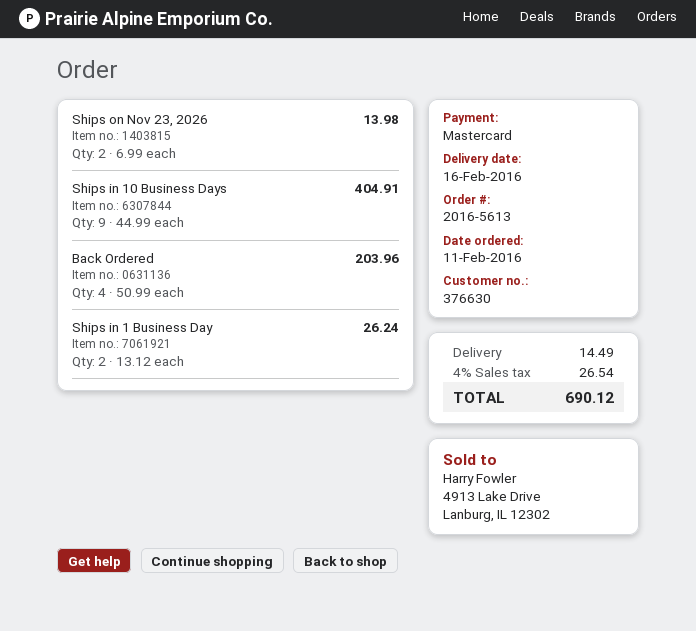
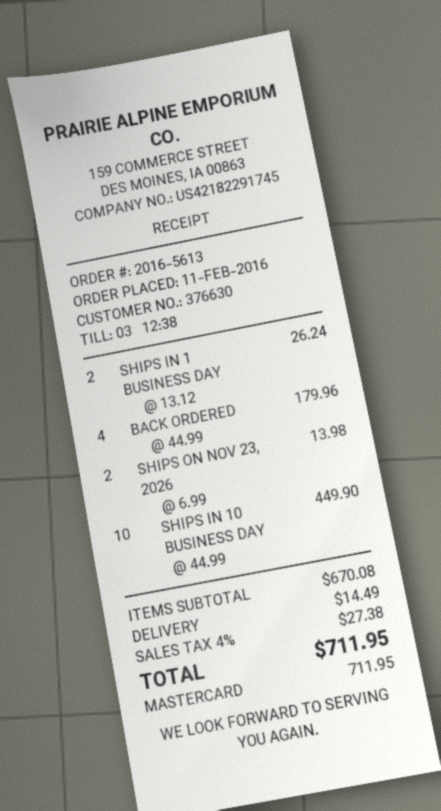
Ships in 10 Business Days: 9 x 44.99 = 404.91 -> 10 x 44.99 = 449.90
Back Ordered: 4 x 50.99 = 203.96 -> 4 x 44.99 = 179.96
tax: 4% = 26.54 -> 4% = 27.38
total: 690.12 -> 711.95

